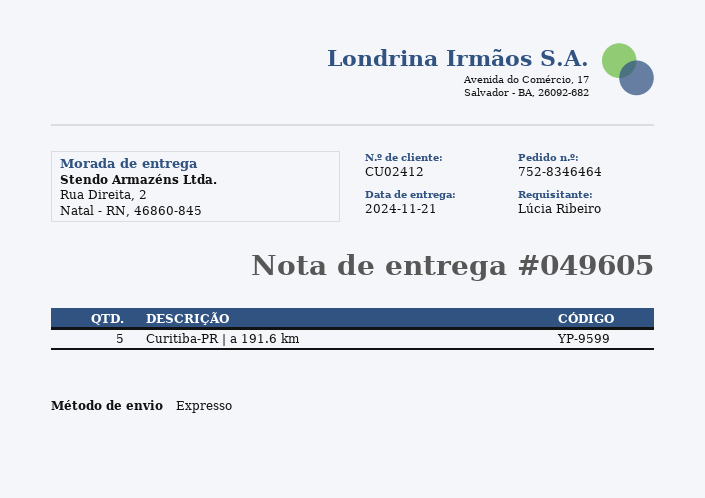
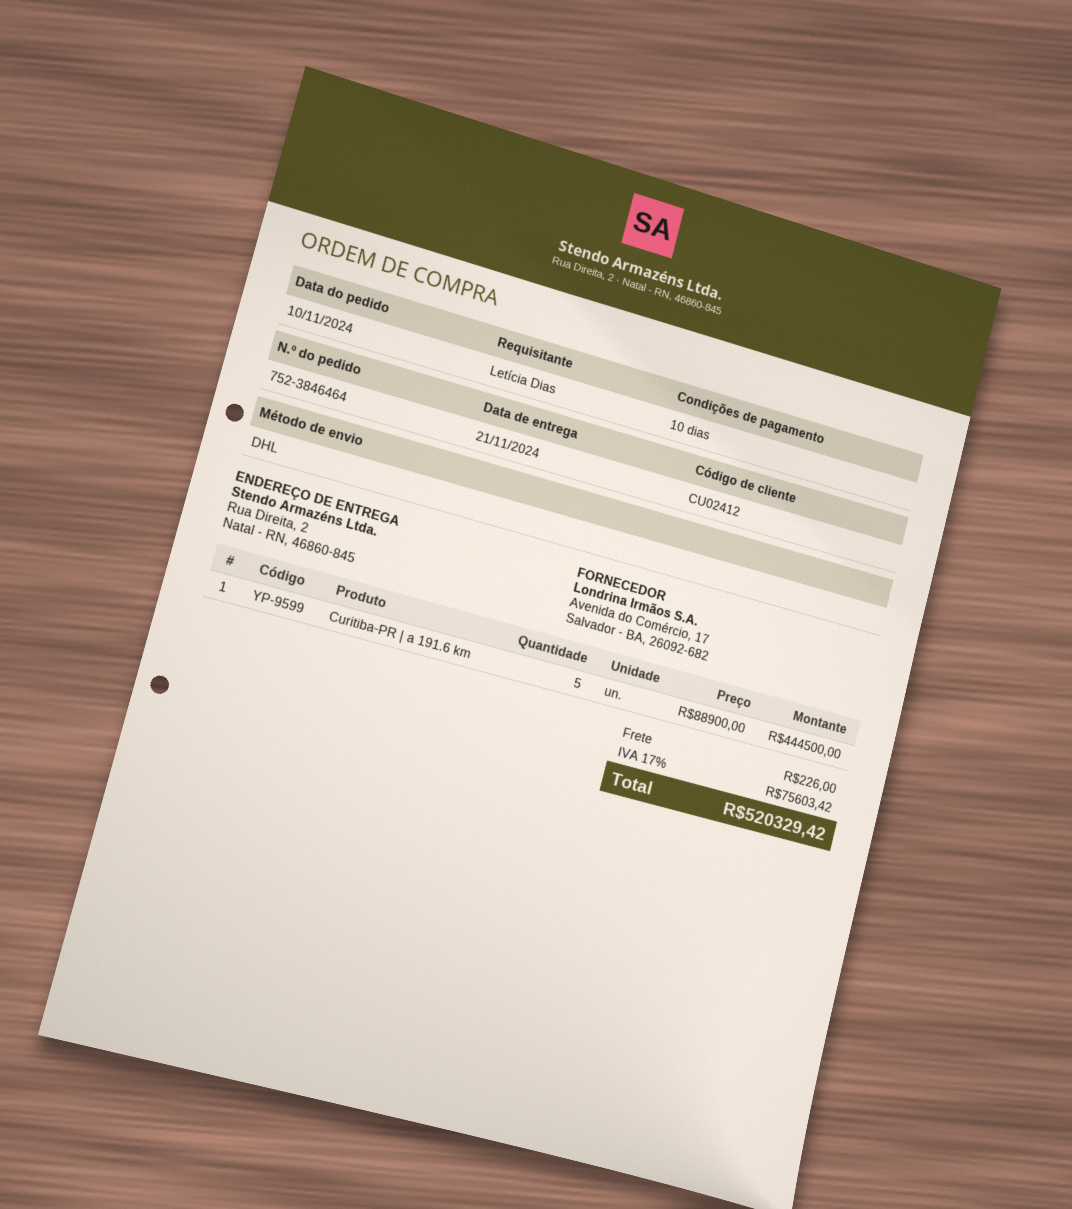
order number: 752-8346464 -> 752-3846464
ordered by: Lúcia Ribeiro -> Letícia Dias
shipping method: express -> DHL

